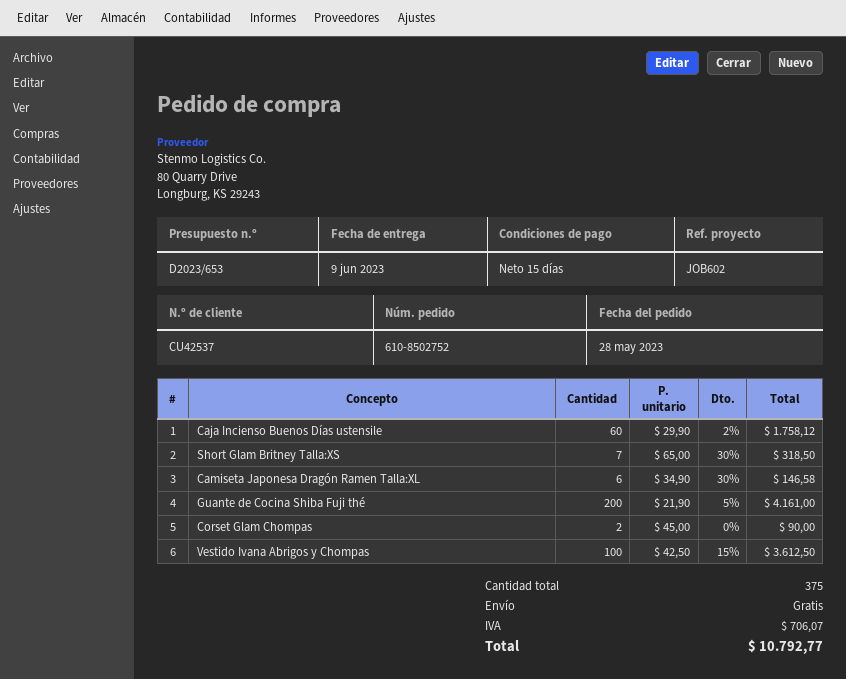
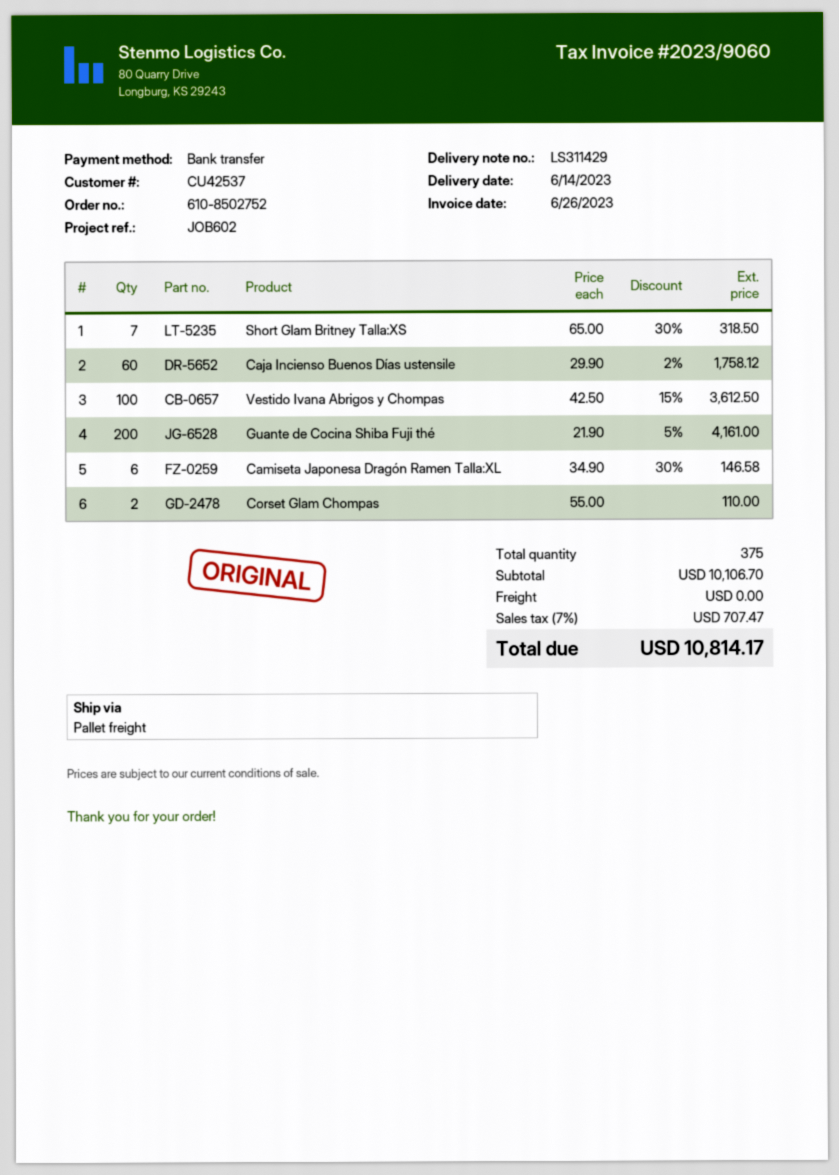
delivery date: 2023-06-09 -> 2023-06-14
Corset Glam Chompas: 2 x 45.00 = 90.00 -> 2 x 55.00 = 110.00
tax: 706.07 -> 707.47
total: 10792.77 -> 10814.17

